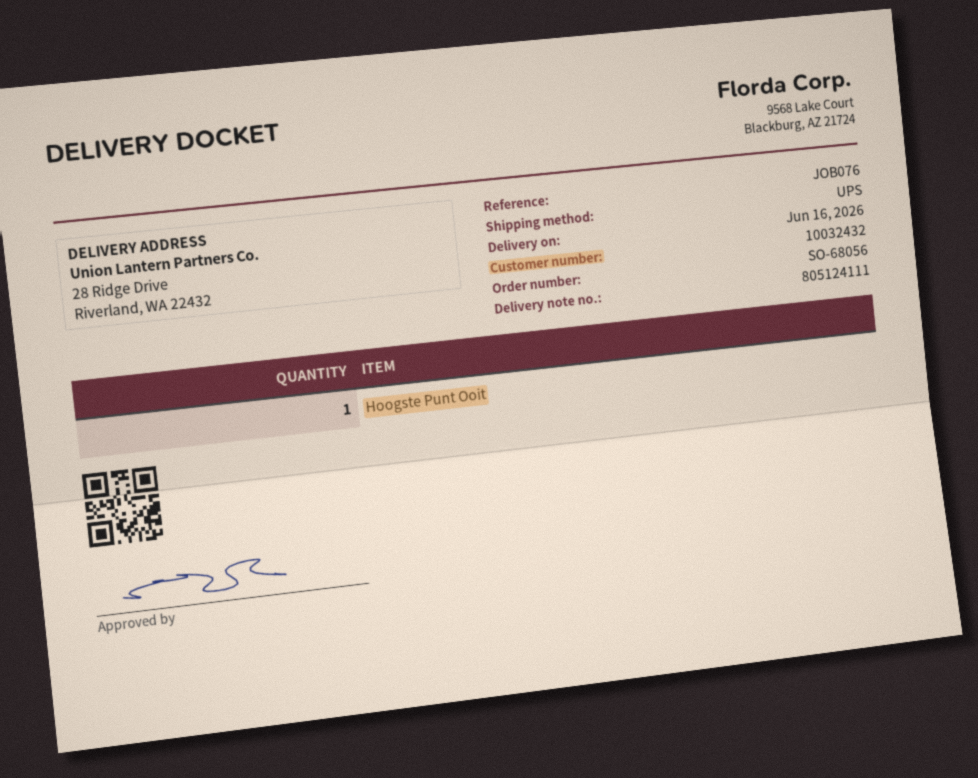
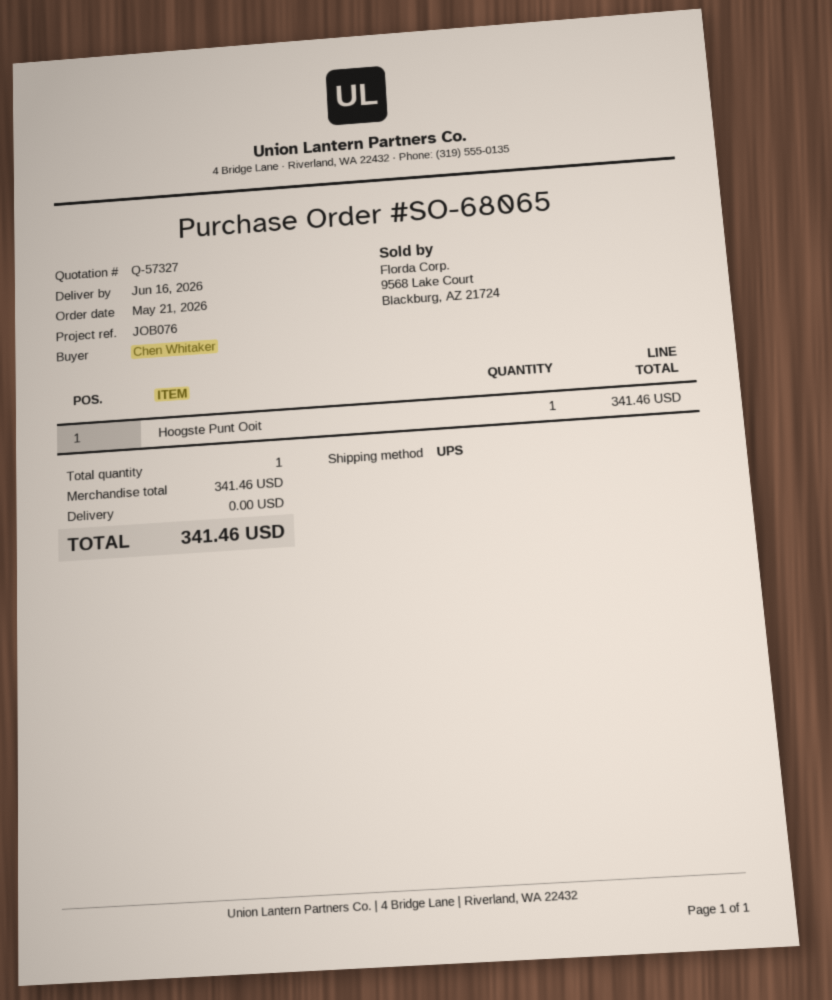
order number: SO-68056 -> SO-68065

